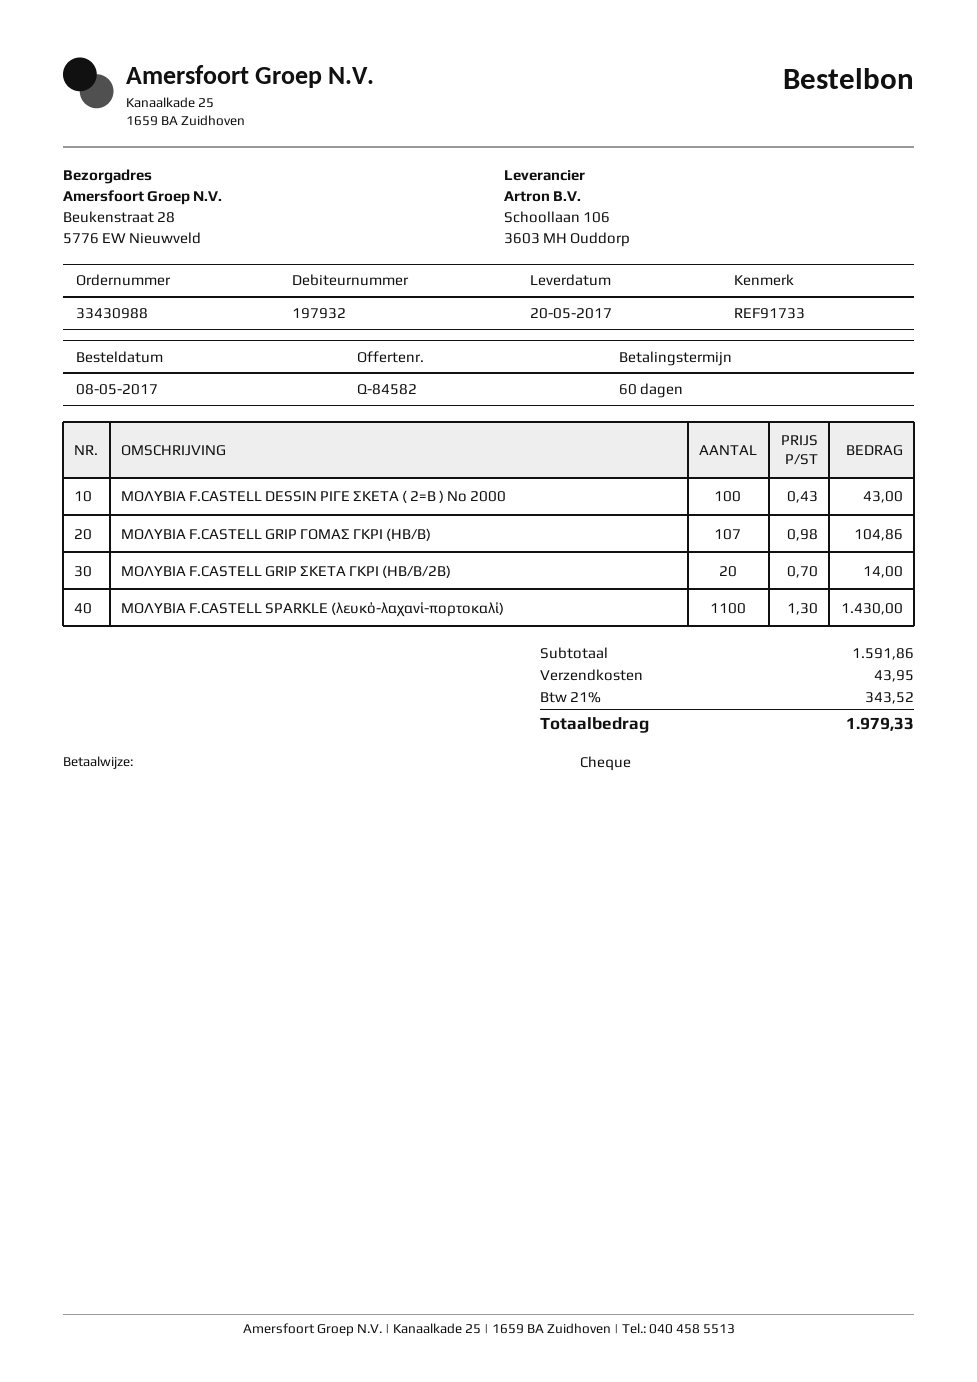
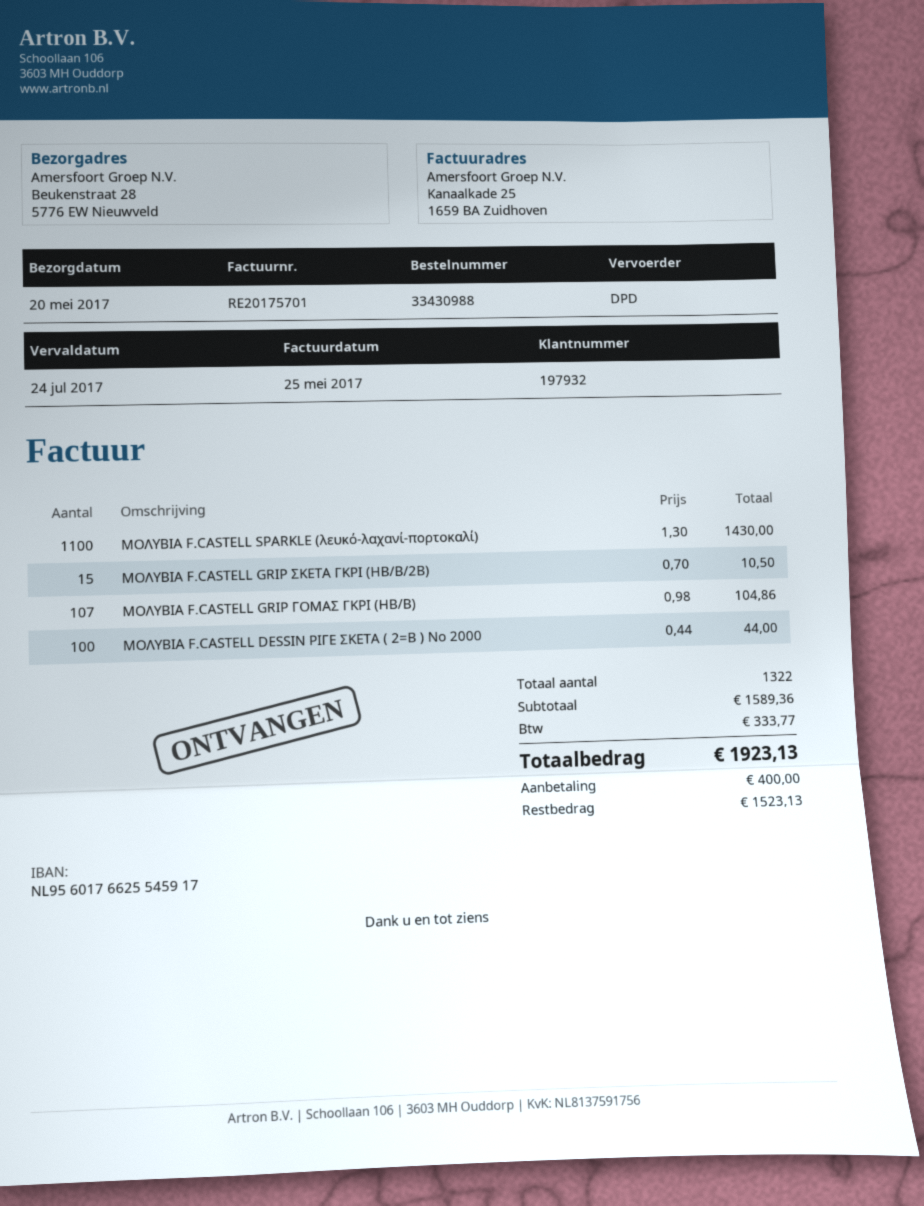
ΜΟΛΥΒΙΑ F.CASTELL DESSIN ΡΙΓΕ ΣΚΕΤΑ ( 2=B ) Νο 2000: 100 x 0.43 = 43.00 -> 100 x 0.44 = 44.00
ΜΟΛΥΒΙΑ F.CASTELL GRIP ΣΚΕΤΑ ΓΚΡΙ (ΗΒ/Β/2Β): 20 x 0.70 = 14.00 -> 15 x 0.70 = 10.50
subtotal: 1591.86 -> 1589.36
shipping: 43.95 -> none
tax: 343.52 -> 333.77
total: 1979.33 -> 1923.13

